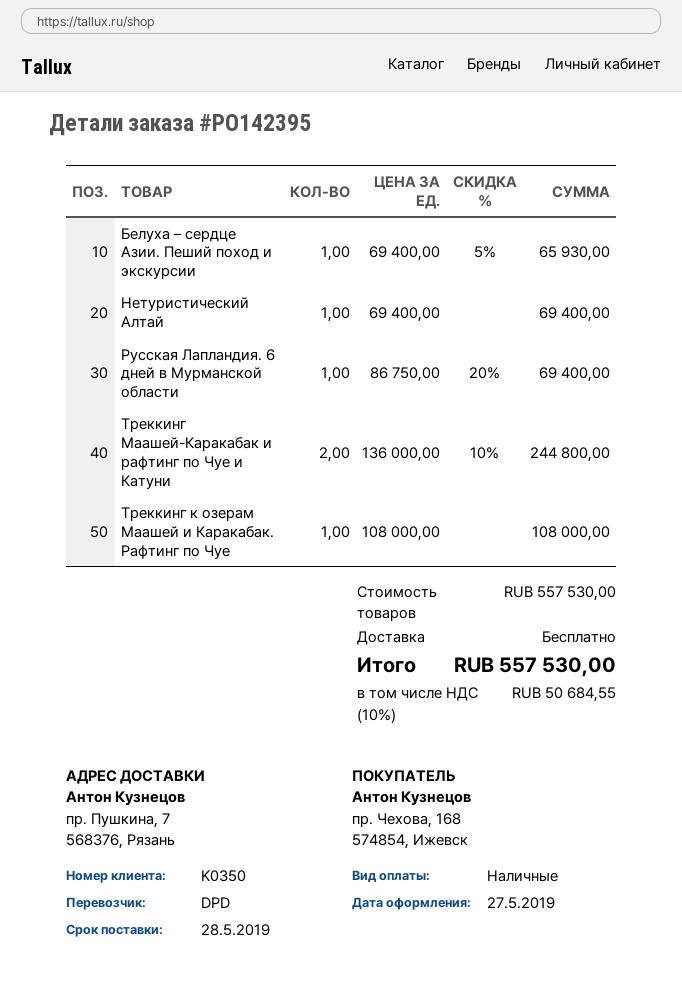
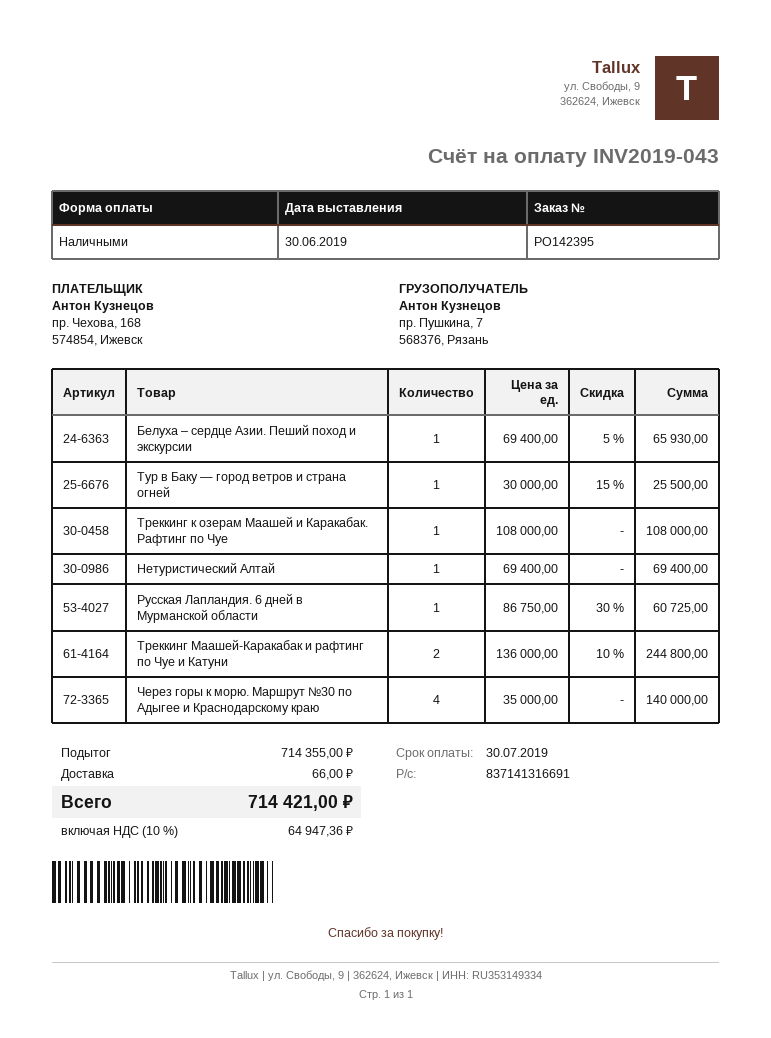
Русская Лапландия. 6 дней в Мурманской области: 1 x 86750.00 - 20% = 69400.00 -> 1 x 86750.00 - 30% = 60725.00
Тур в Баку ― город ветров и страна огней: none -> 1 x 30000.00 - 15% = 25500.00
Через горы к морю. Маршрут №30 по Адыгее и Краснодарскому краю: none -> 4 x 35000.00 = 140000.00
subtotal: 557530.00 -> 714355.00
shipping: 0.00 -> 66.00
tax: 10% = 50684.55 -> 10% = 64947.36
total: 557530.00 -> 714421.00

